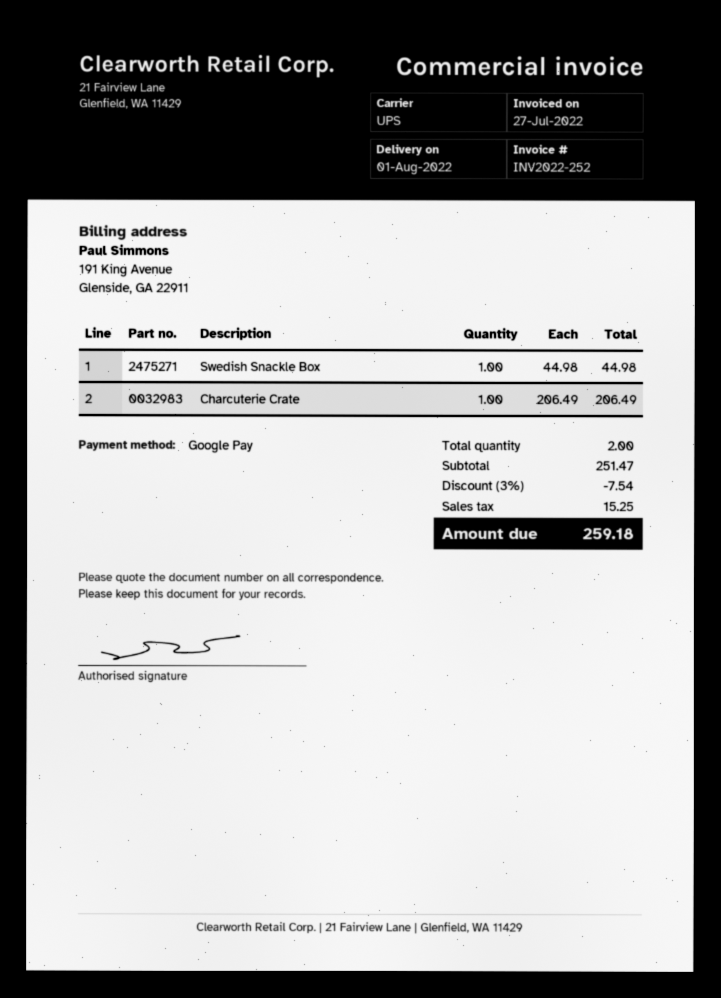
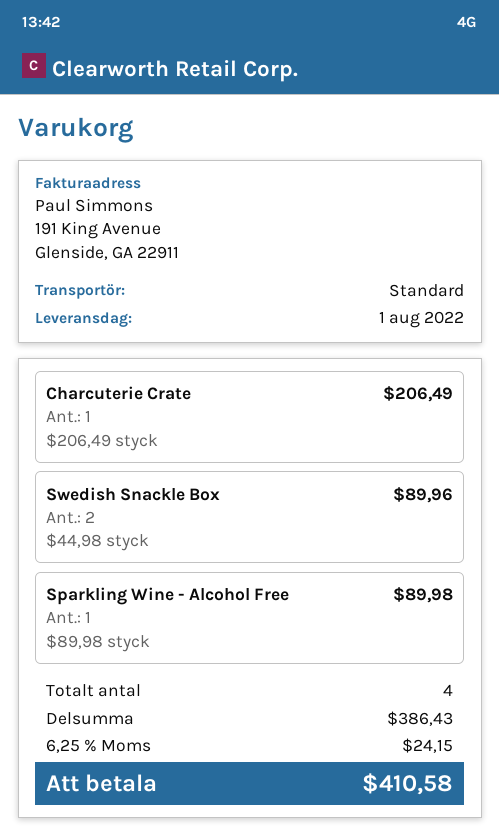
shipping method: UPS -> standard
Swedish Snackle Box: 1 x 44.98 = 44.98 -> 2 x 44.98 = 89.96
Sparkling Wine - Alcohol Free: none -> 1 x 89.98 = 89.98
total quantity: 2 -> 4
subtotal: 251.47 -> 386.43
discount: 3% = 7.54 -> none
tax: 15.25 -> 24.15
total: 259.18 -> 410.58

